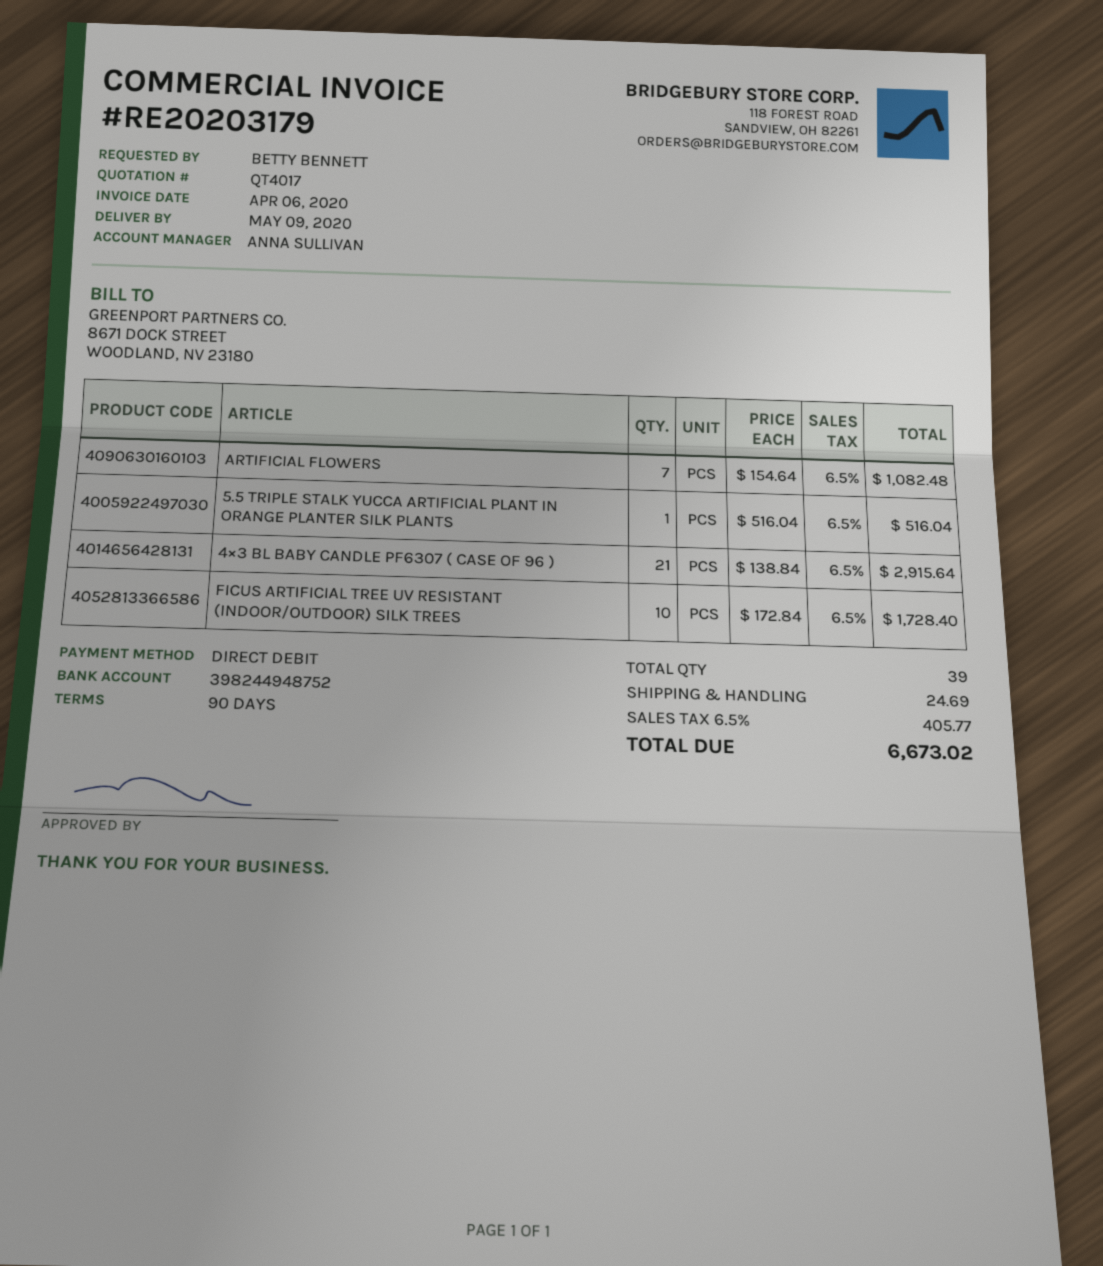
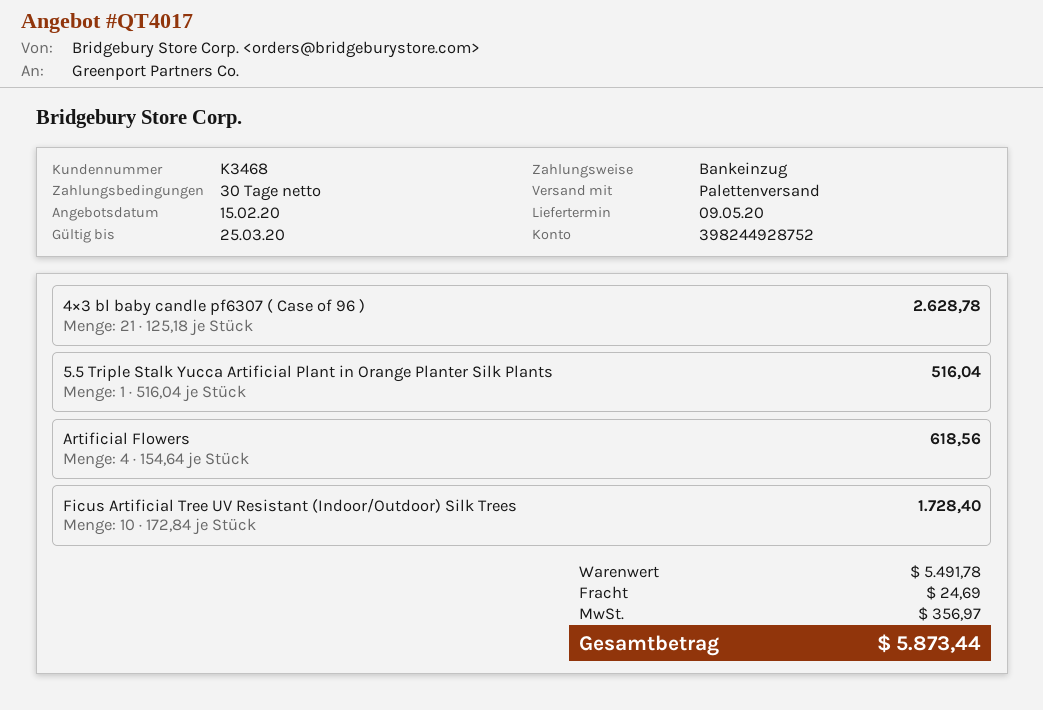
payment terms: 90 days -> 30 days
bank account: 398244948752 -> 398244928752
ARTIFICIAL FLOWERS: 7 x 154.64 = 1082.48 -> 4 x 154.64 = 618.56
4×3 BL BABY CANDLE PF6307 ( CASE OF 96 ): 21 x 138.84 = 2915.64 -> 21 x 125.18 = 2628.78
tax: 405.77 -> 356.97
total: 6673.02 -> 5873.44

